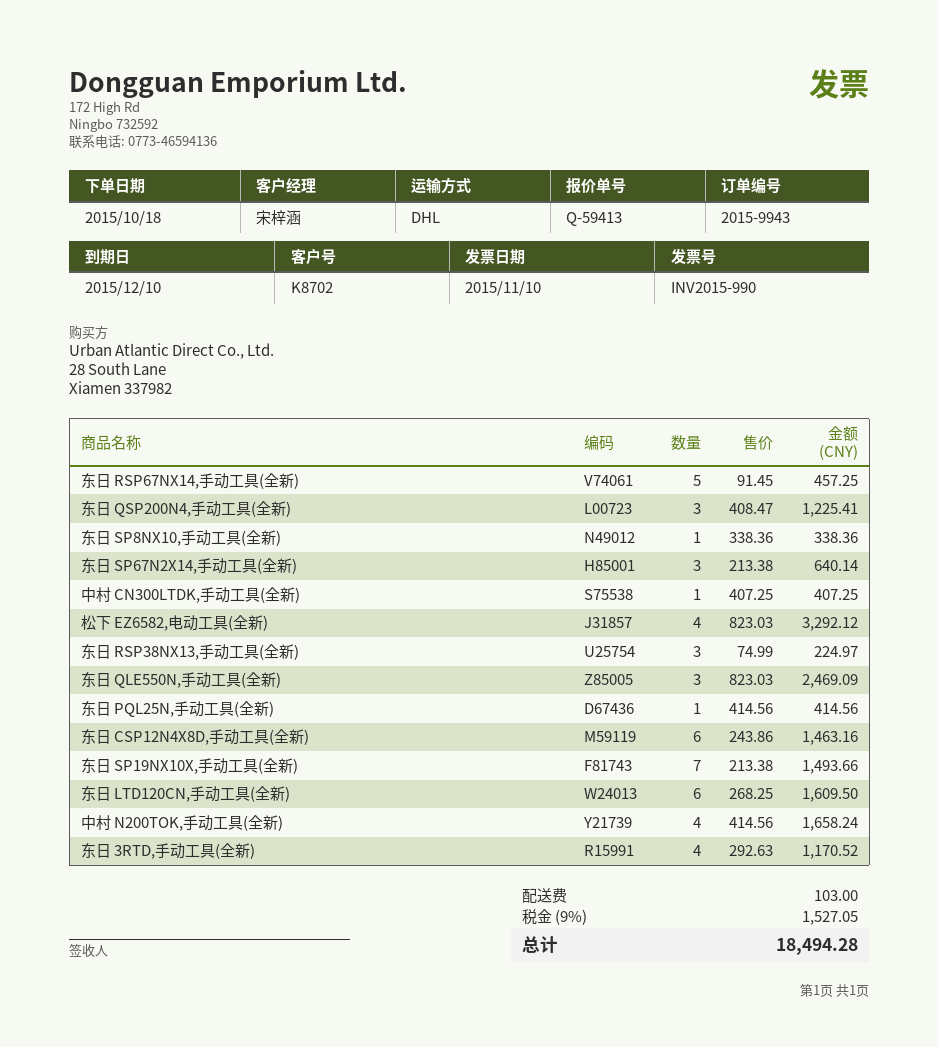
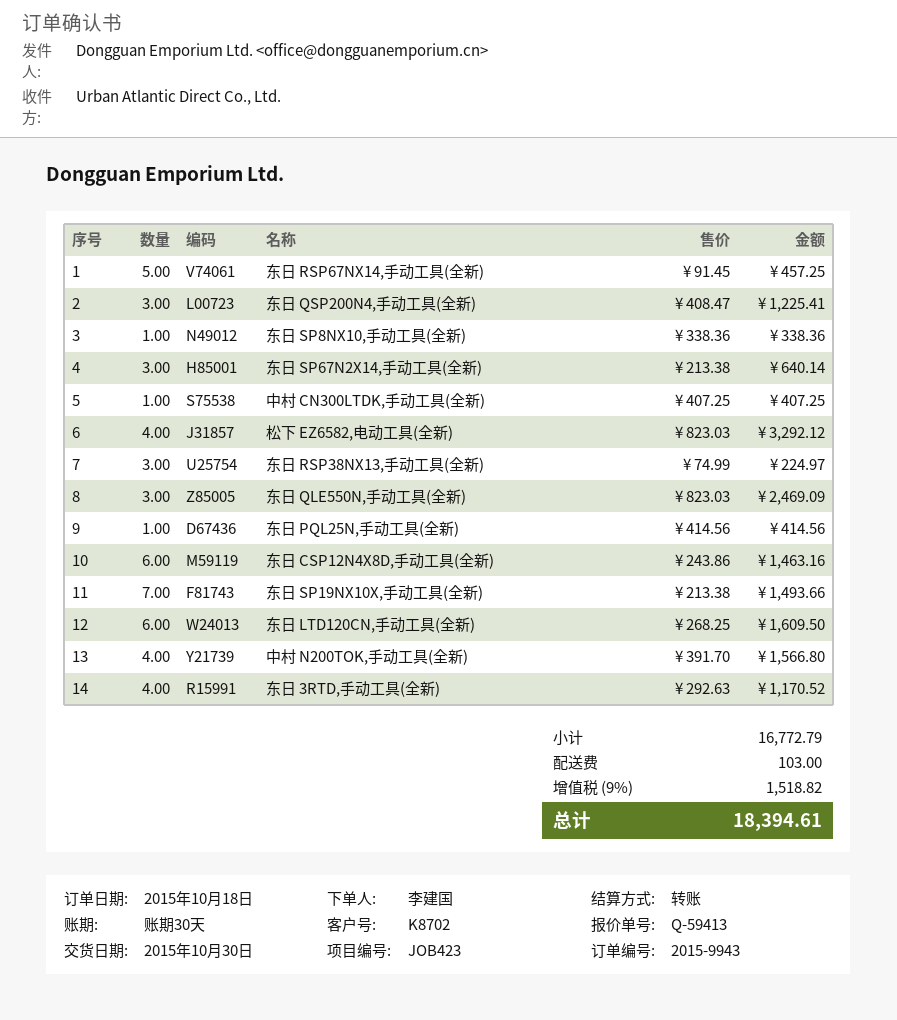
中村 N200TOK,手动工具(全新): 4 x 414.56 = 1658.24 -> 4 x 391.70 = 1566.80
tax: 9% = 1527.05 -> 9% = 1518.82
total: 18494.28 -> 18394.61

